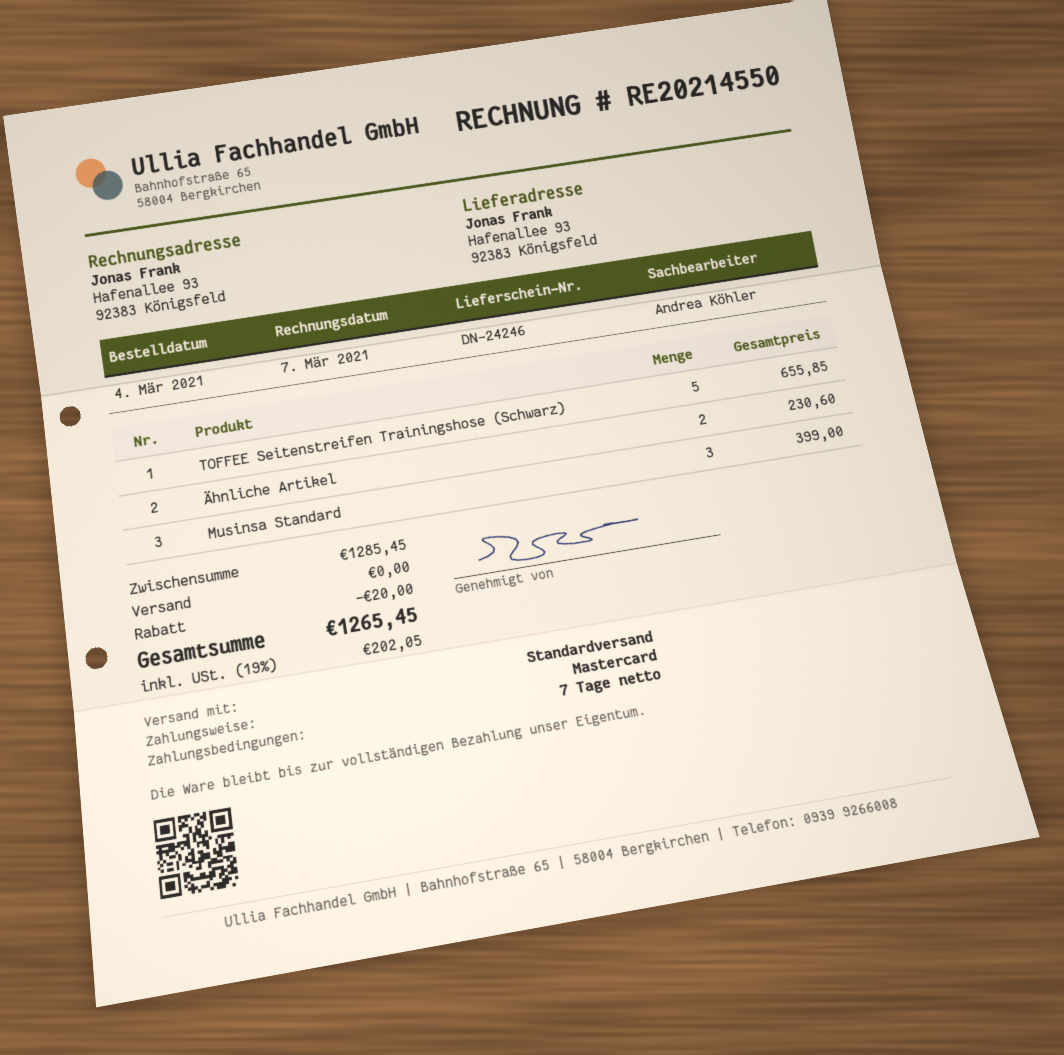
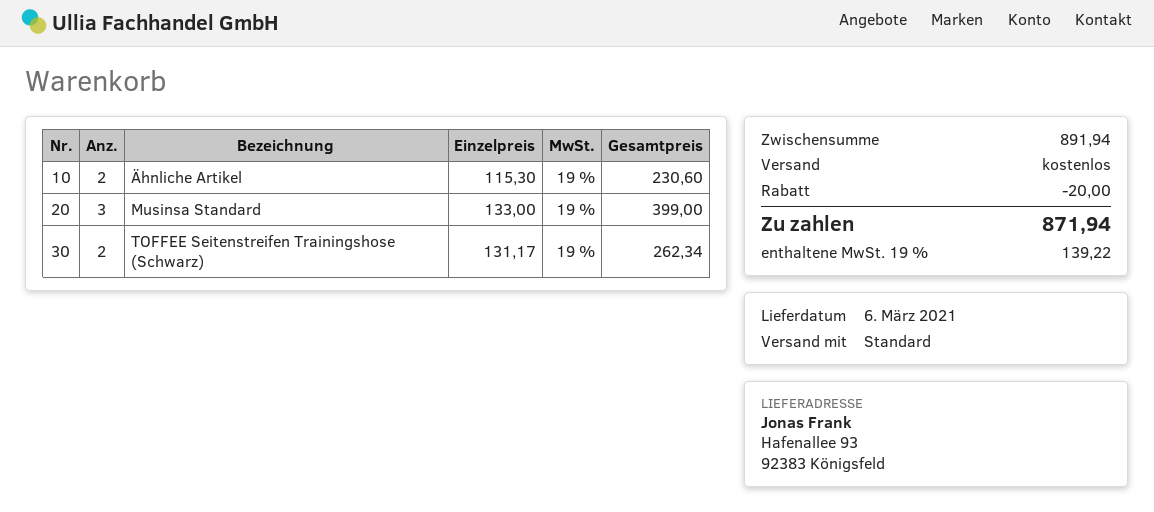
TOFFEE Seitenstreifen Trainingshose (Schwarz): 5 for 655.85 -> 2 for 262.34
subtotal: 1285.45 -> 891.94
tax: 19% = 202.05 -> 19% = 139.22
total: 1265.45 -> 871.94

